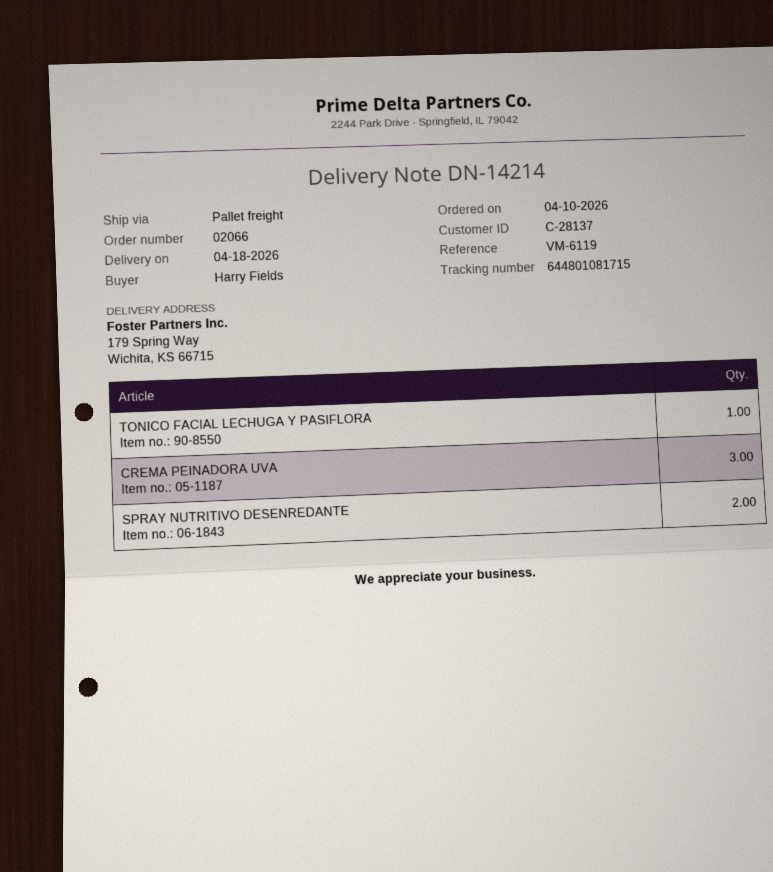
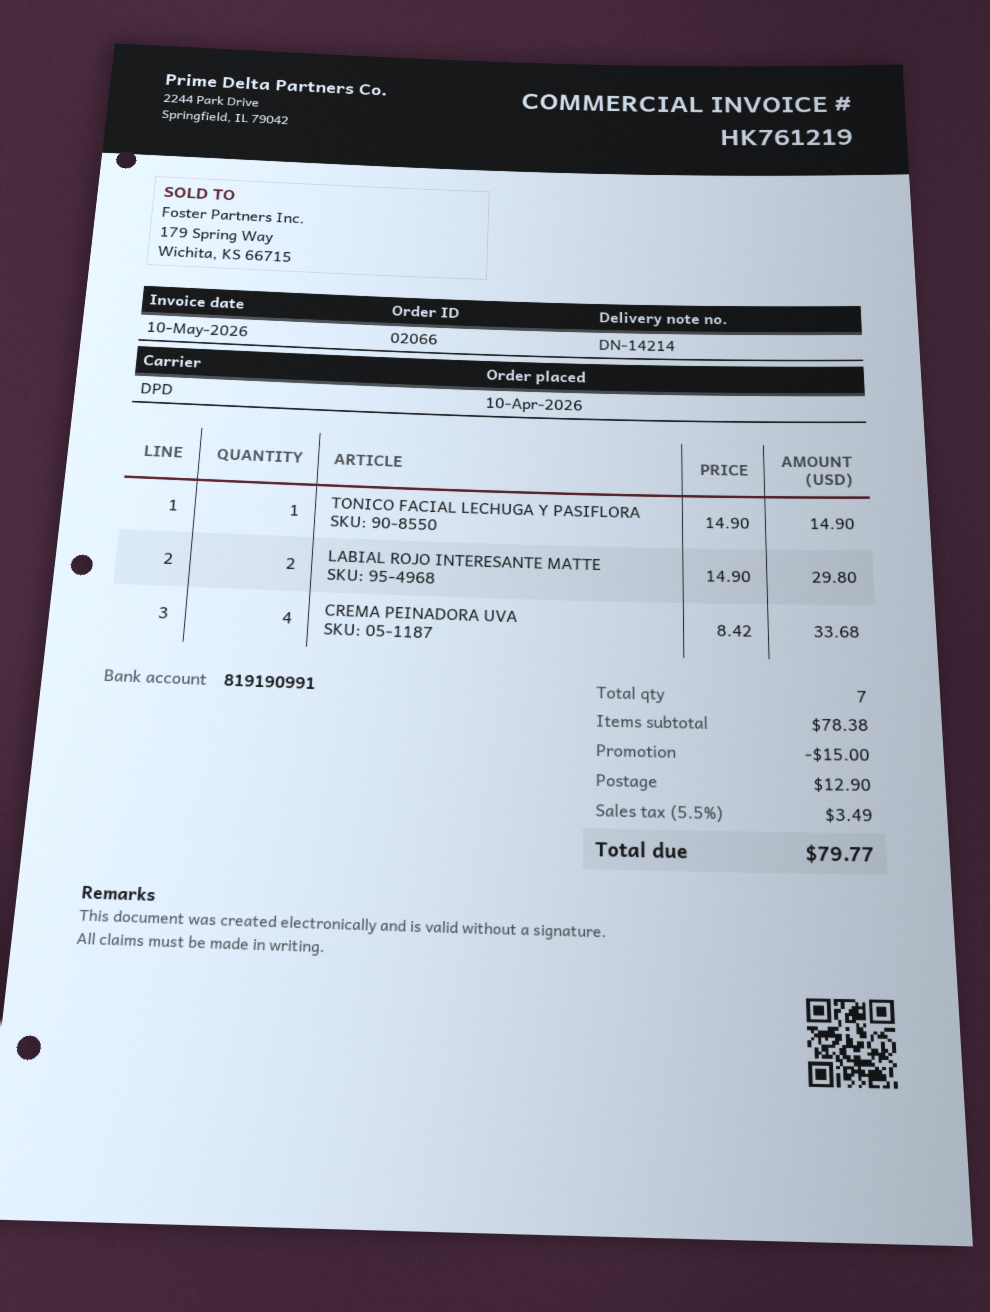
shipping method: pallet freight -> DPD
CREMA PEINADORA UVA: 3 -> 4
SPRAY NUTRITIVO DESENREDANTE: 2 -> none
LABIAL ROJO INTERESANTE MATTE: none -> 2

